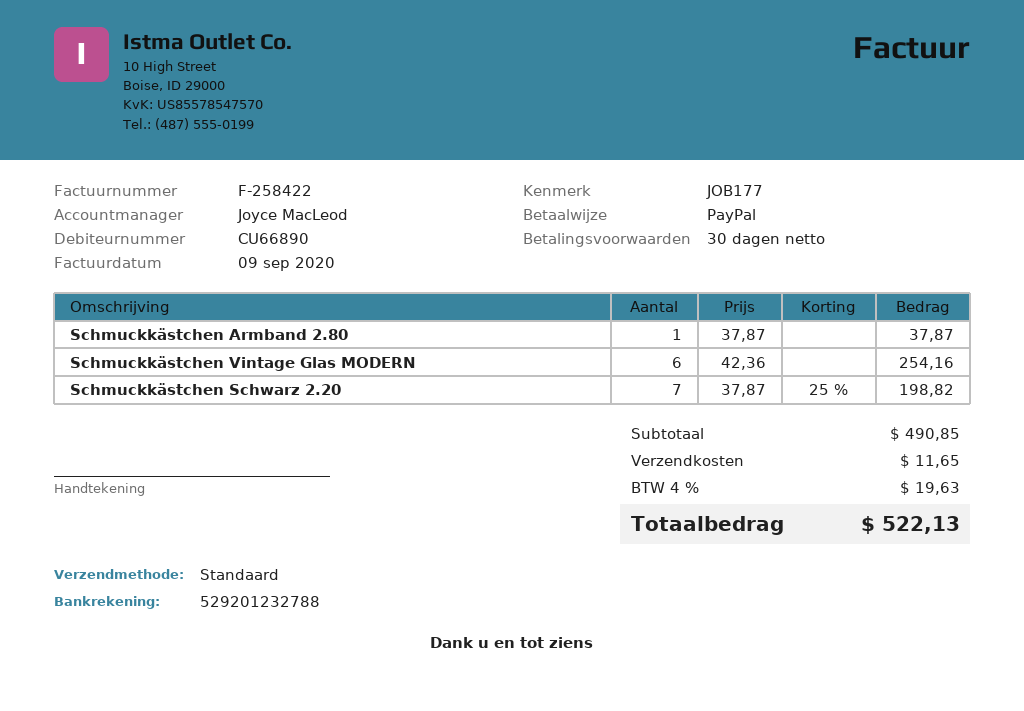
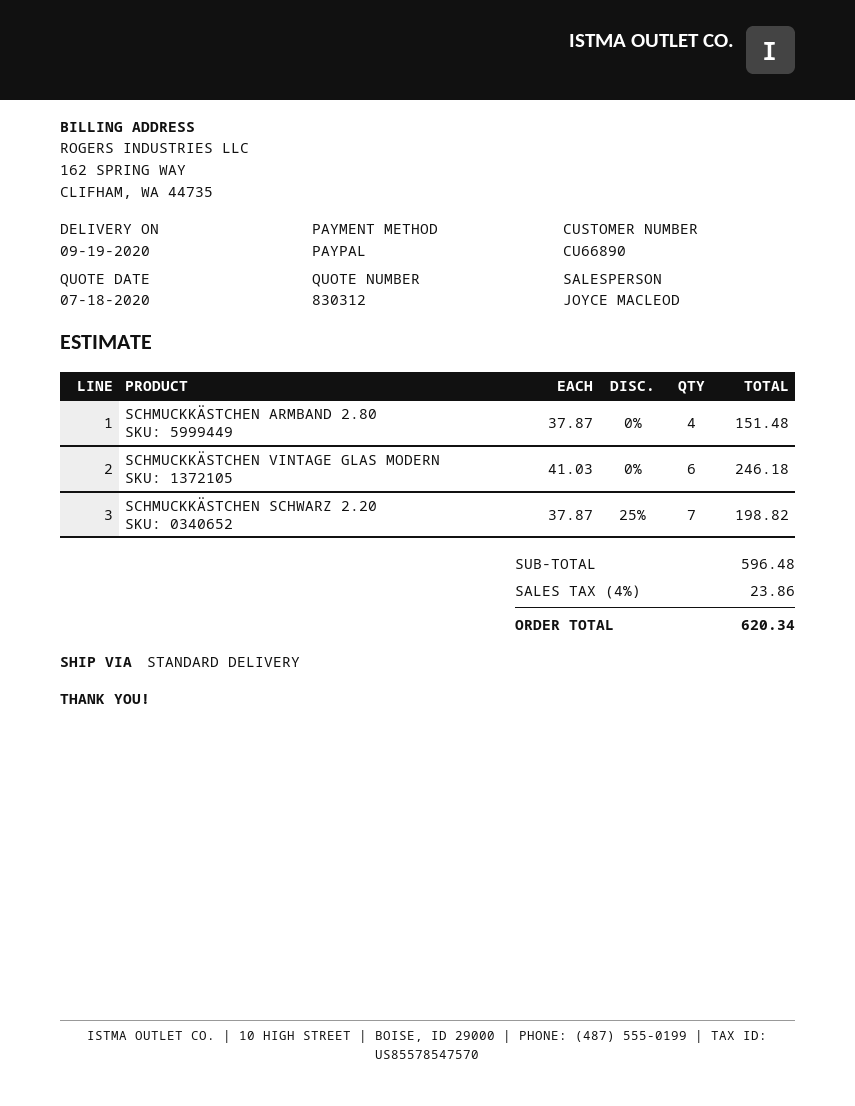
Schmuckkästchen Armband 2.80: 1 x 37.87 = 37.87 -> 4 x 37.87 = 151.48
Schmuckkästchen Vintage Glas MODERN: 6 x 42.36 = 254.16 -> 6 x 41.03 = 246.18
subtotal: 490.85 -> 596.48
shipping: 11.65 -> none
tax: 4% = 19.63 -> 4% = 23.86
total: 522.13 -> 620.34

